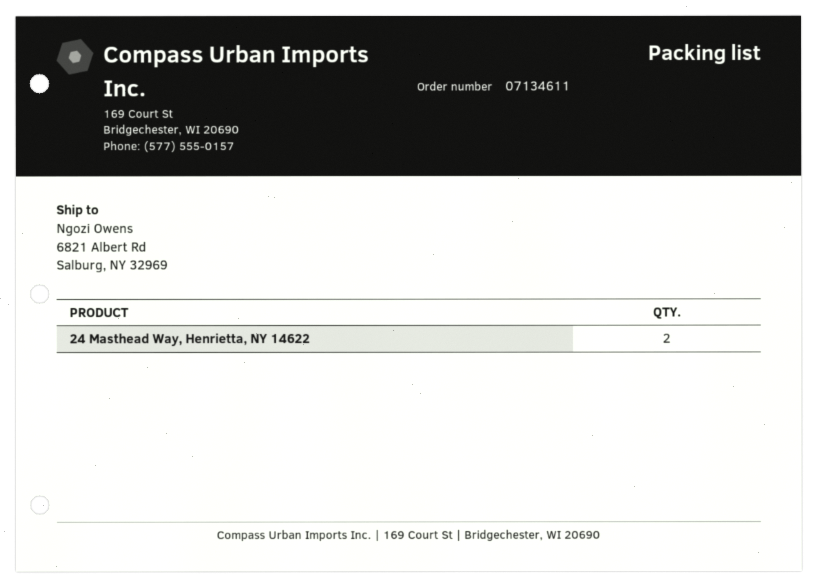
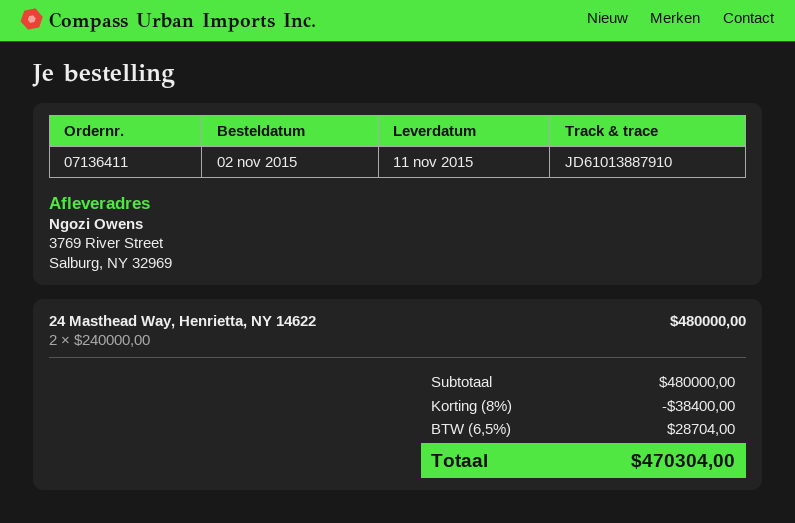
order number: 07134611 -> 07136411
ship to: 6821 Albert Rd, Salburg, NY 32969 -> 3769 River Street, Salburg, NY 32969

